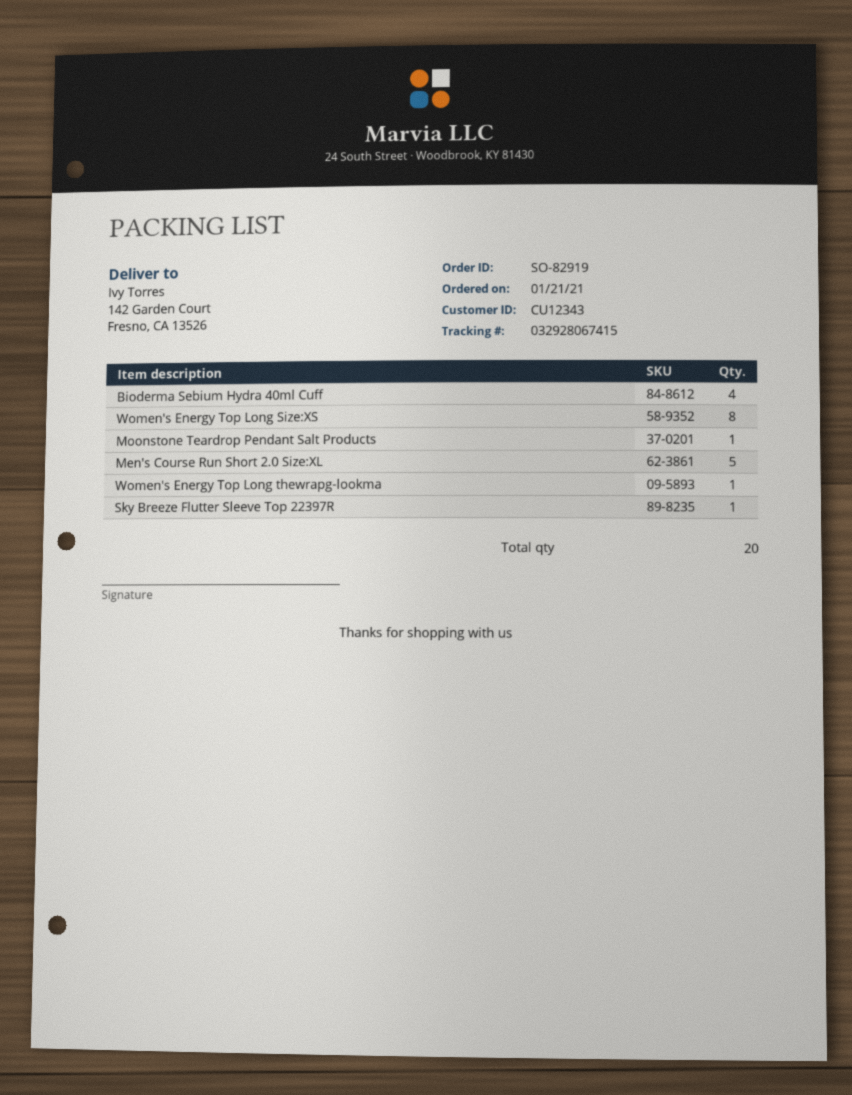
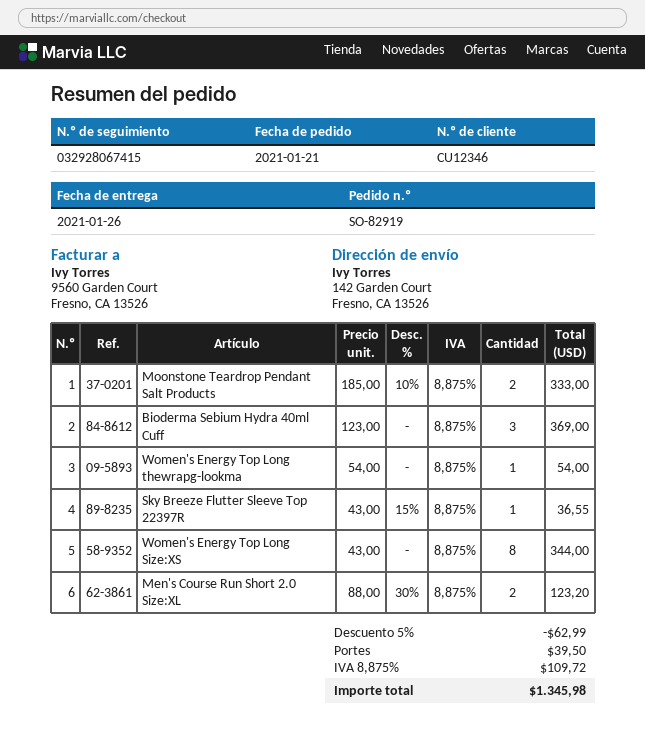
customer number: CU12343 -> CU12346
Bioderma Sebium Hydra 40ml Cuff: 4 -> 3
Moonstone Teardrop Pendant Salt Products: 1 -> 2
Men's Course Run Short 2.0 Size:XL: 5 -> 2

